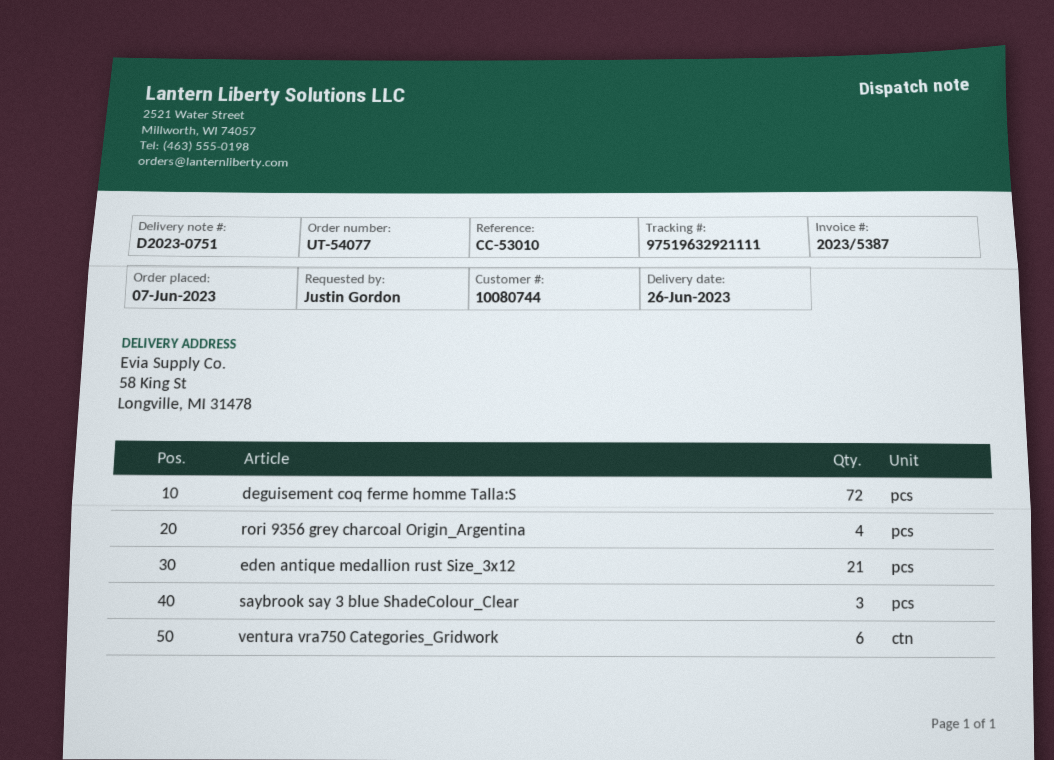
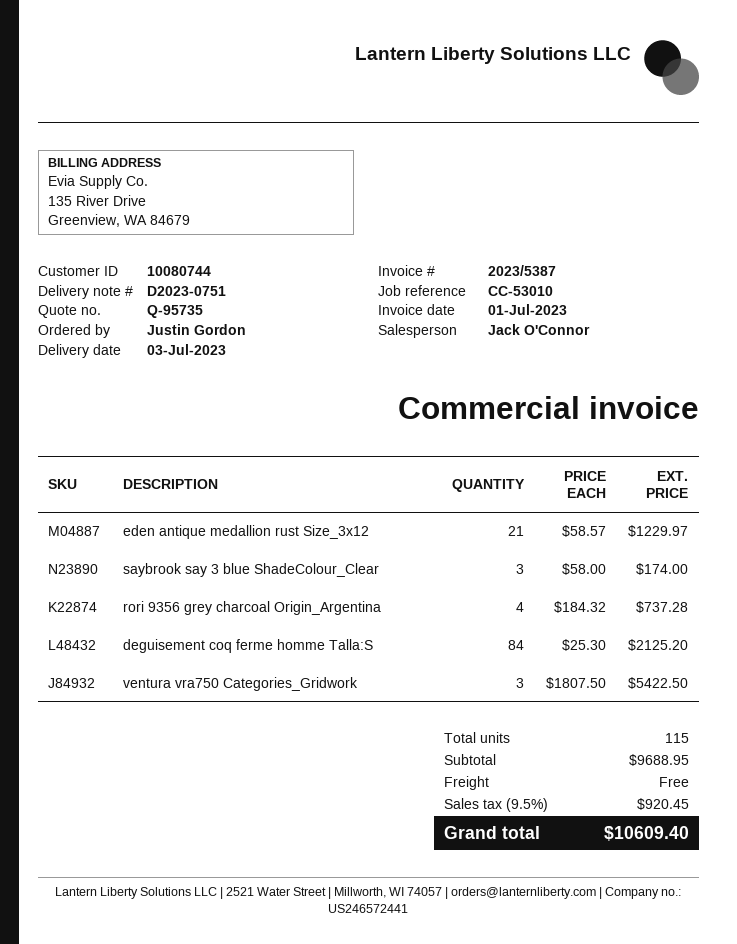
delivery date: 2023-06-26 -> 2023-07-03
deguisement coq ferme homme Talla:S: 72 -> 84
ventura vra750 Categories_Gridwork: 6 -> 3

